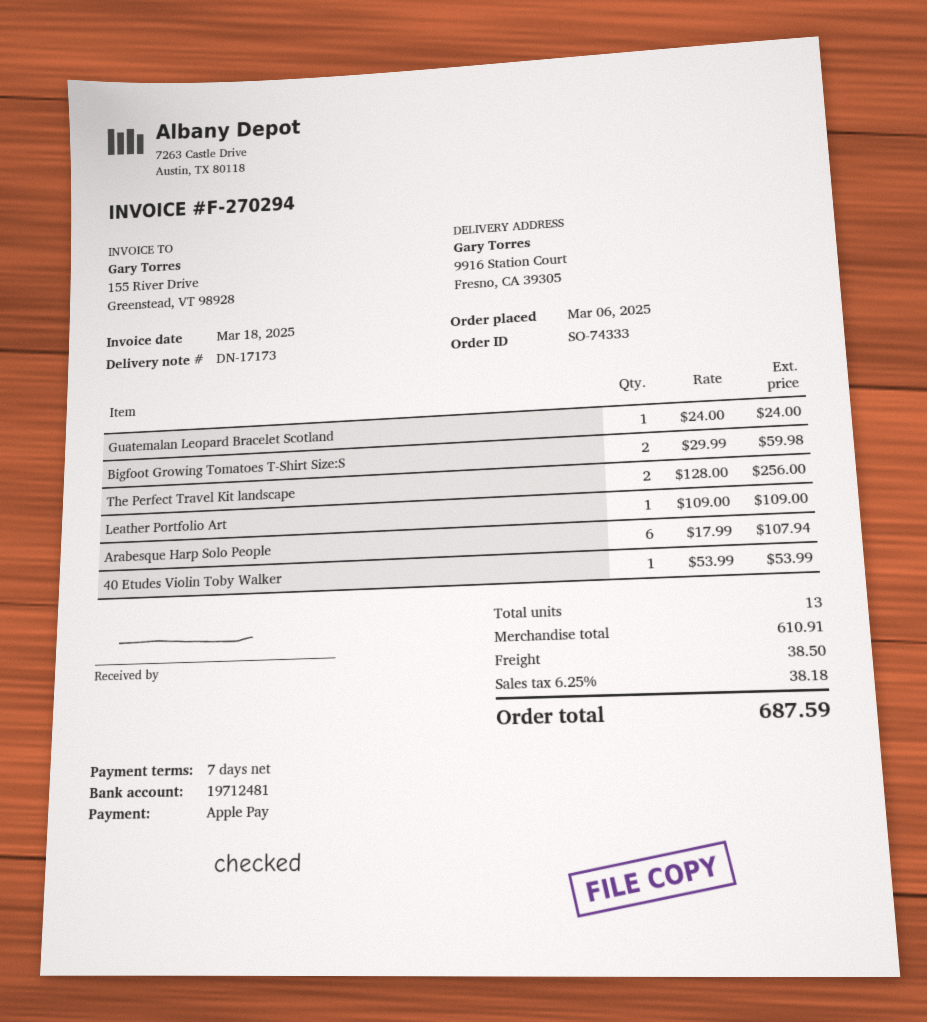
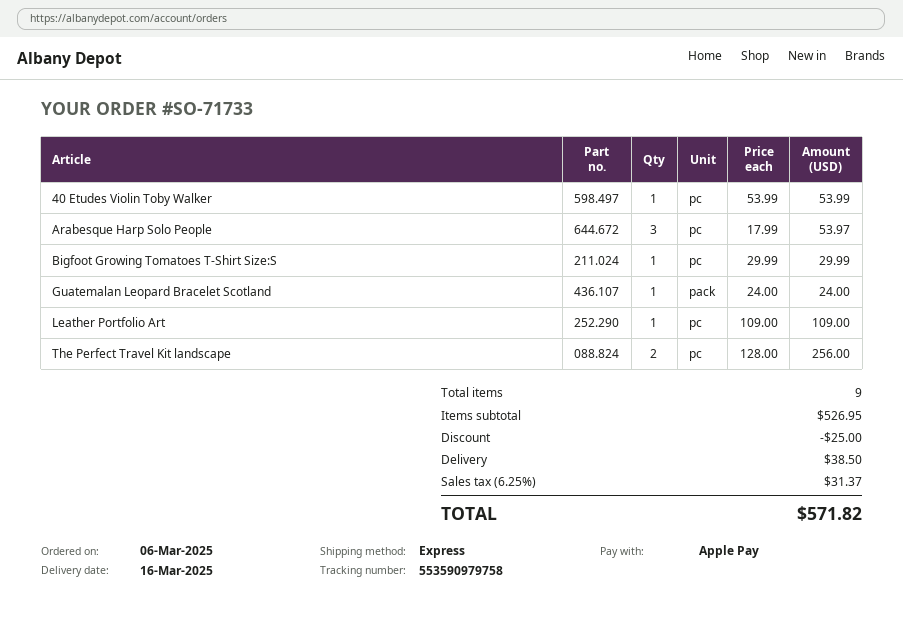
order number: SO-74333 -> SO-71733
Bigfoot Growing Tomatoes T-Shirt Size:S: 2 x 29.99 = 59.98 -> 1 x 29.99 = 29.99
Arabesque Harp Solo People: 6 x 17.99 = 107.94 -> 3 x 17.99 = 53.97
total quantity: 13 -> 9
subtotal: 610.91 -> 526.95
discount: none -> 25.00
tax: 6.25% = 38.18 -> 6.25% = 31.37
total: 687.59 -> 571.82

